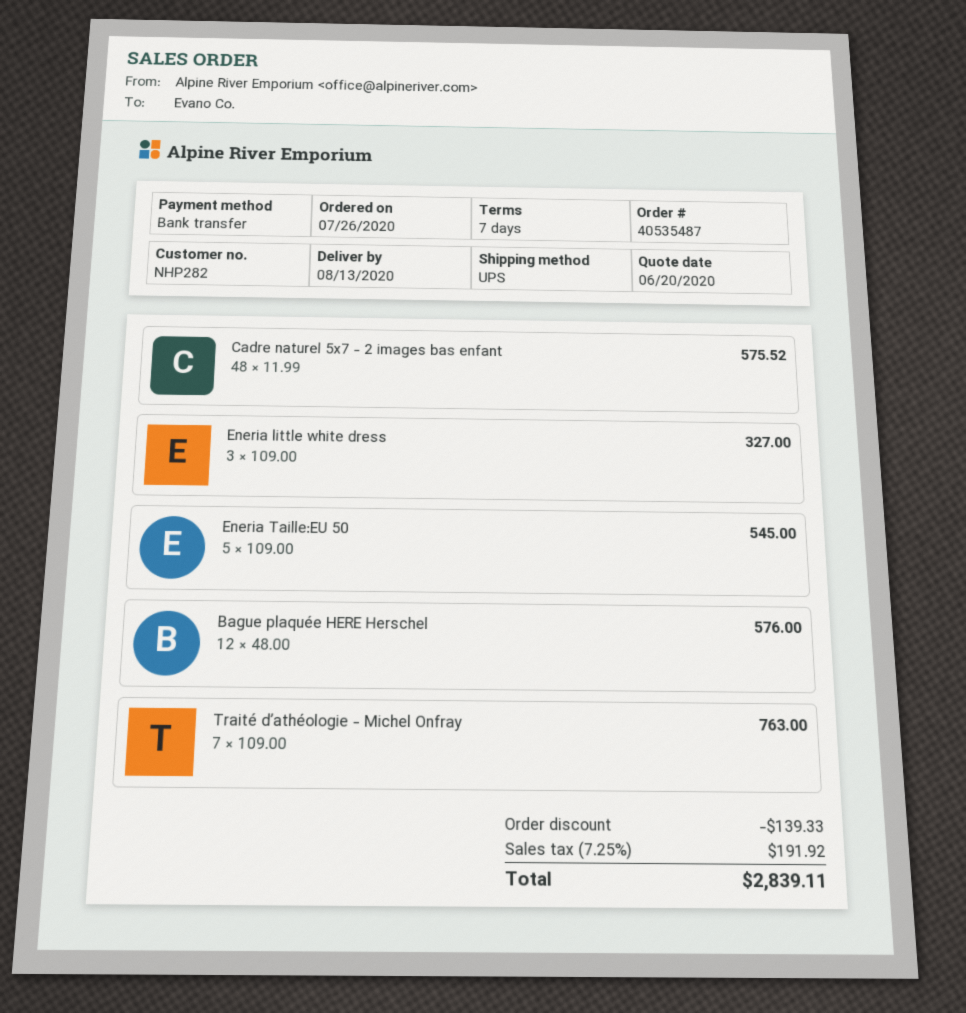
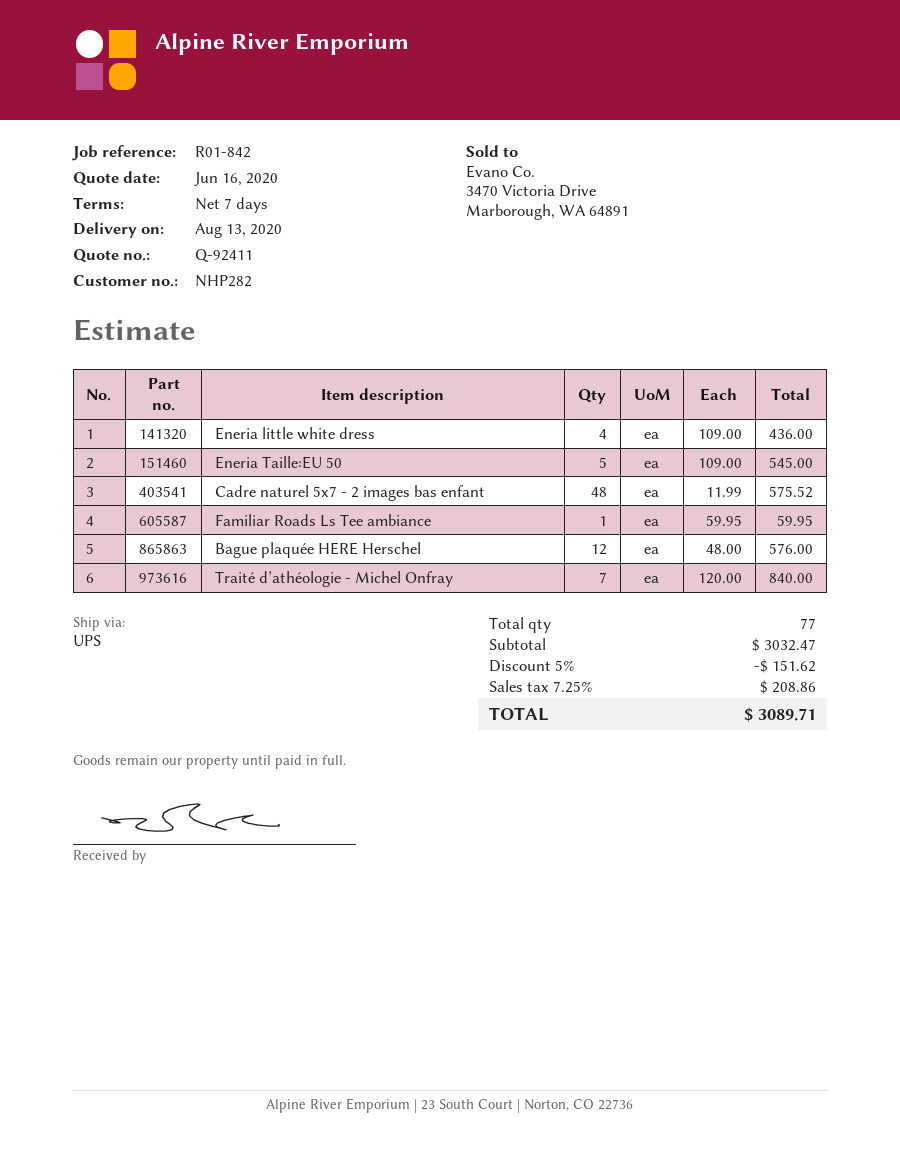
quote date: 2020-06-20 -> 2020-06-16
Eneria little white dress: 3 x 109.00 = 327.00 -> 4 x 109.00 = 436.00
Traité d’athéologie - Michel Onfray: 7 x 109.00 = 763.00 -> 7 x 120.00 = 840.00
Familiar Roads Ls Tee ambiance: none -> 1 x 59.95 = 59.95
discount: 139.33 -> 151.62
tax: 7.25% = 191.92 -> 7.25% = 208.86
total: 2839.11 -> 3089.71

